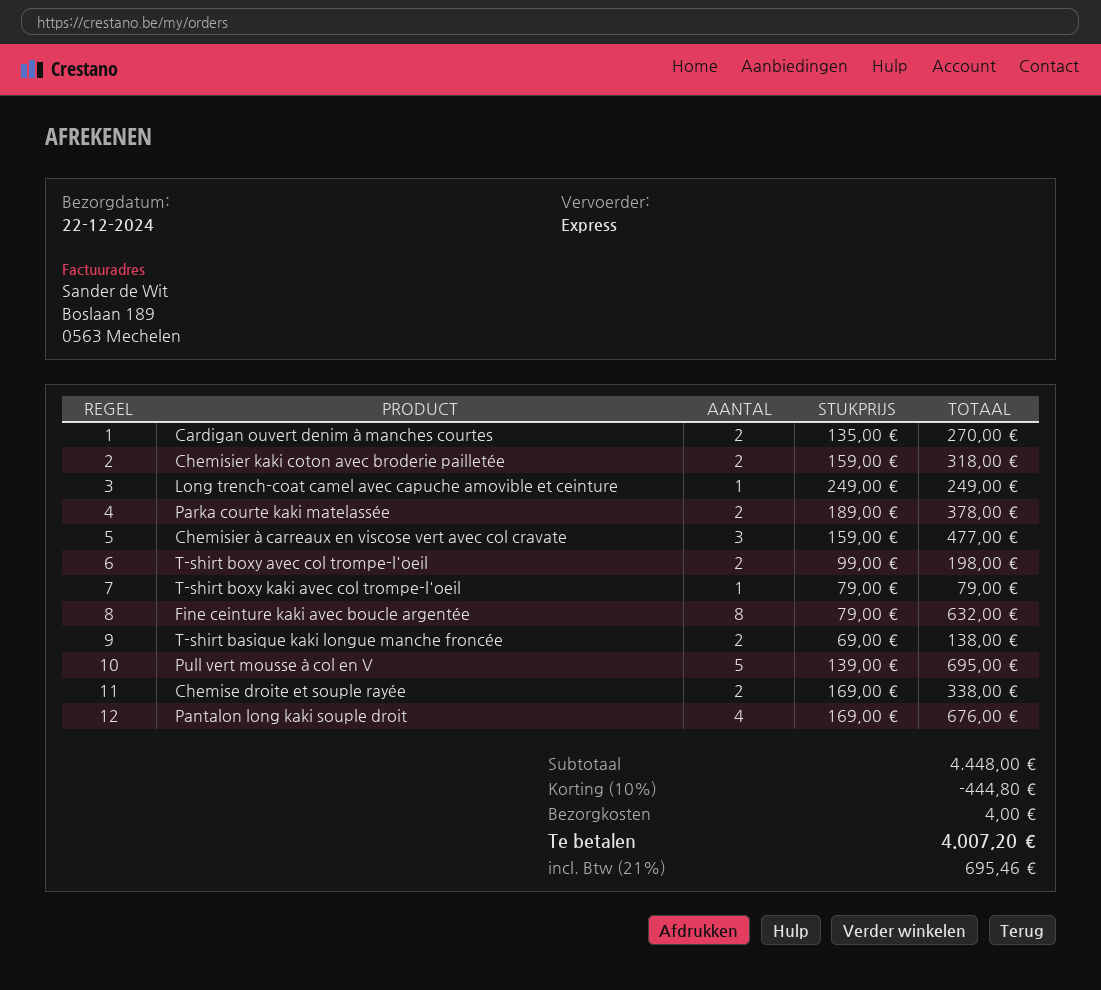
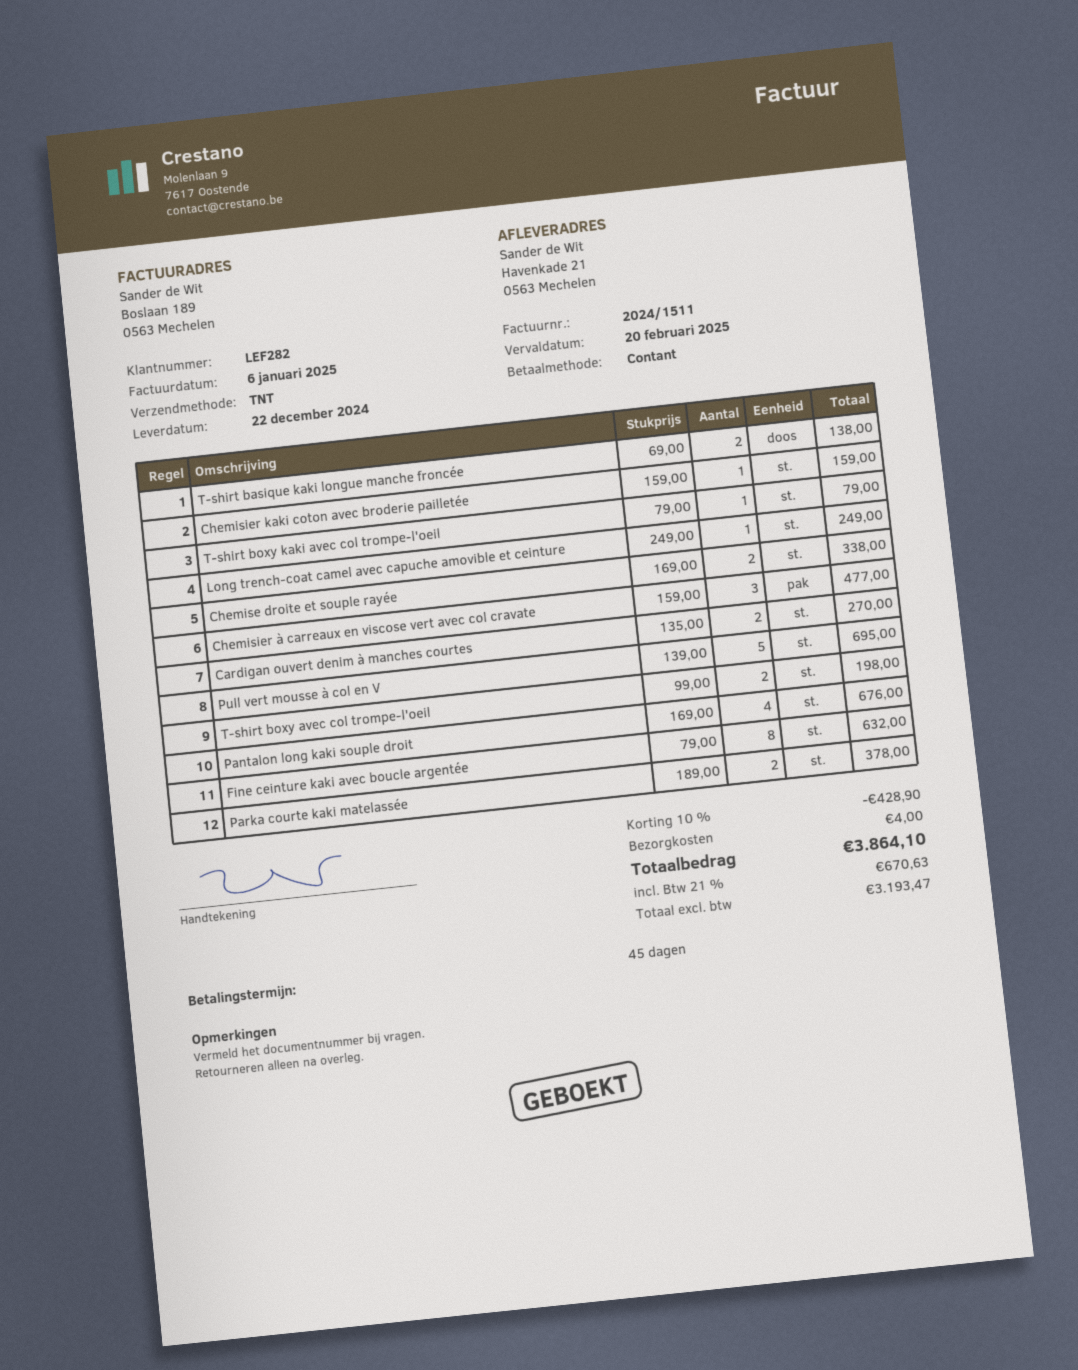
shipping method: express -> TNT
Chemisier kaki coton avec broderie pailletée: 2 x 159.00 = 318.00 -> 1 x 159.00 = 159.00
discount: 10% = 444.80 -> 10% = 428.90
tax: 21% = 695.46 -> 21% = 670.63
total: 4007.20 -> 3864.10

